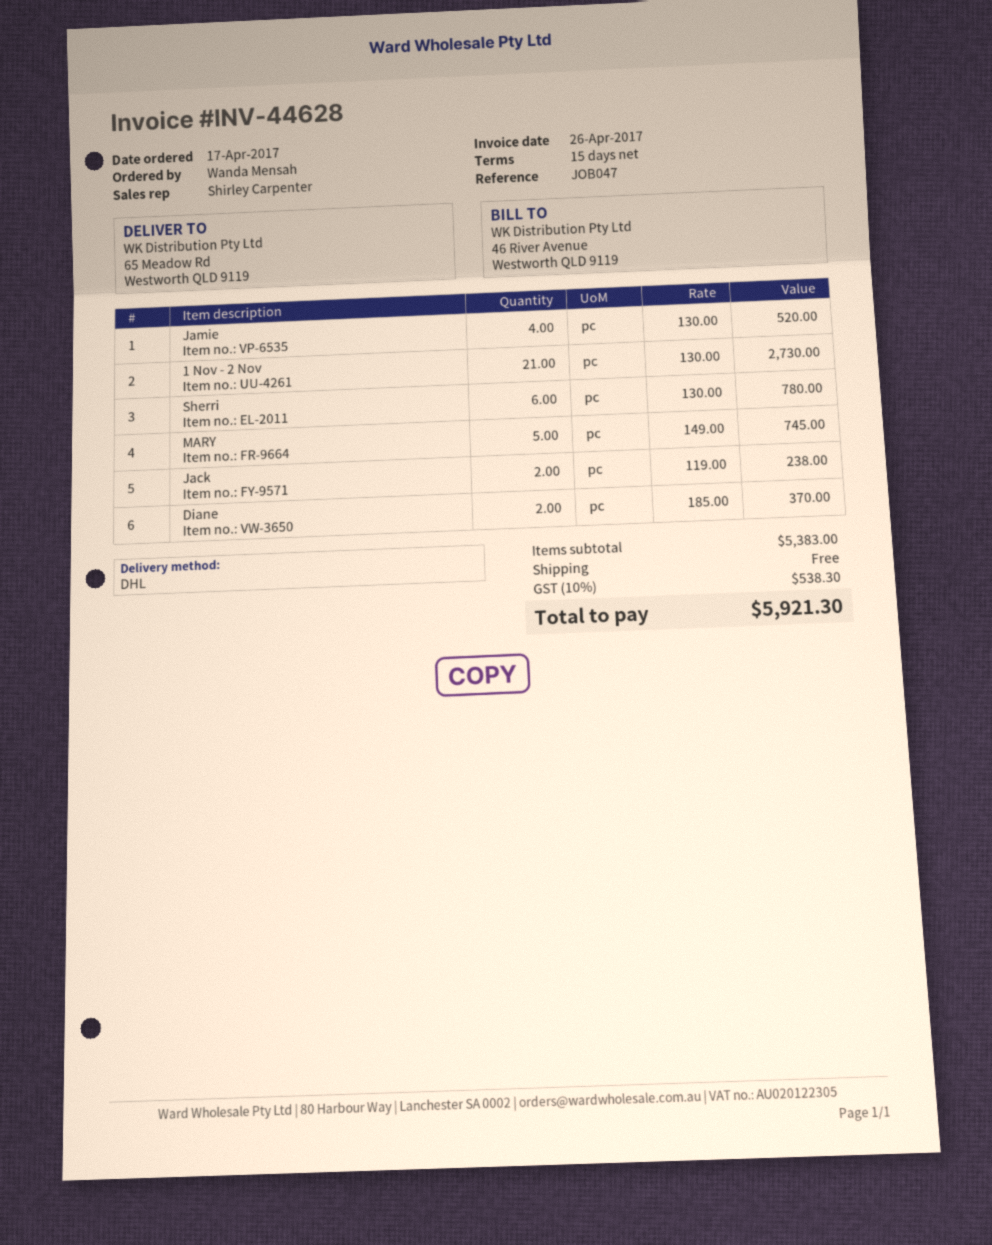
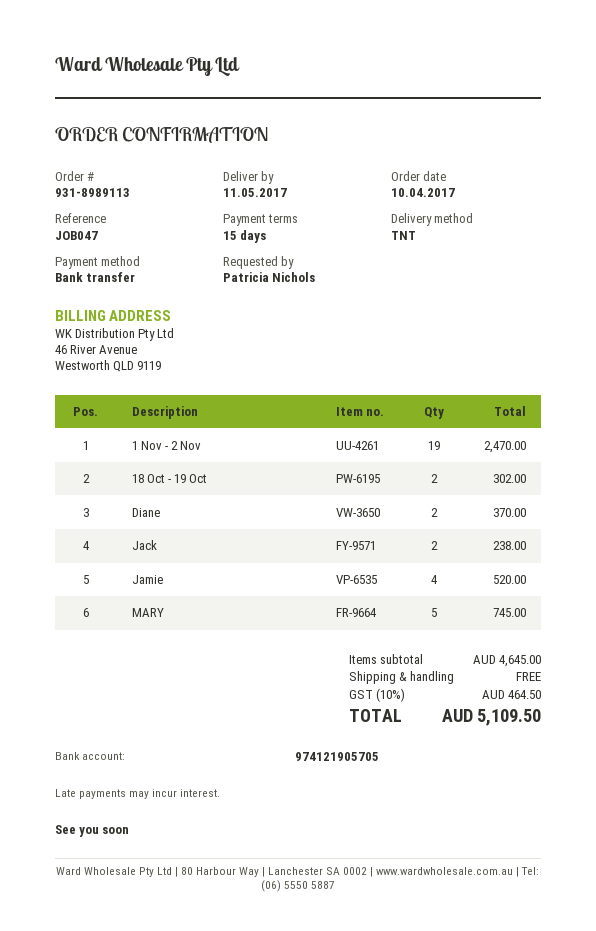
order date: 2017-04-17 -> 2017-04-10
ordered by: Wanda Mensah -> Patricia Nichols
shipping method: DHL -> TNT
1 Nov - 2 Nov: 21 for 2730.00 -> 19 for 2470.00
Sherri: 6 for 780.00 -> none
18 Oct - 19 Oct: none -> 2 for 302.00
subtotal: 5383.00 -> 4645.00
tax: 10% = 538.30 -> 10% = 464.50
total: 5921.30 -> 5109.50

